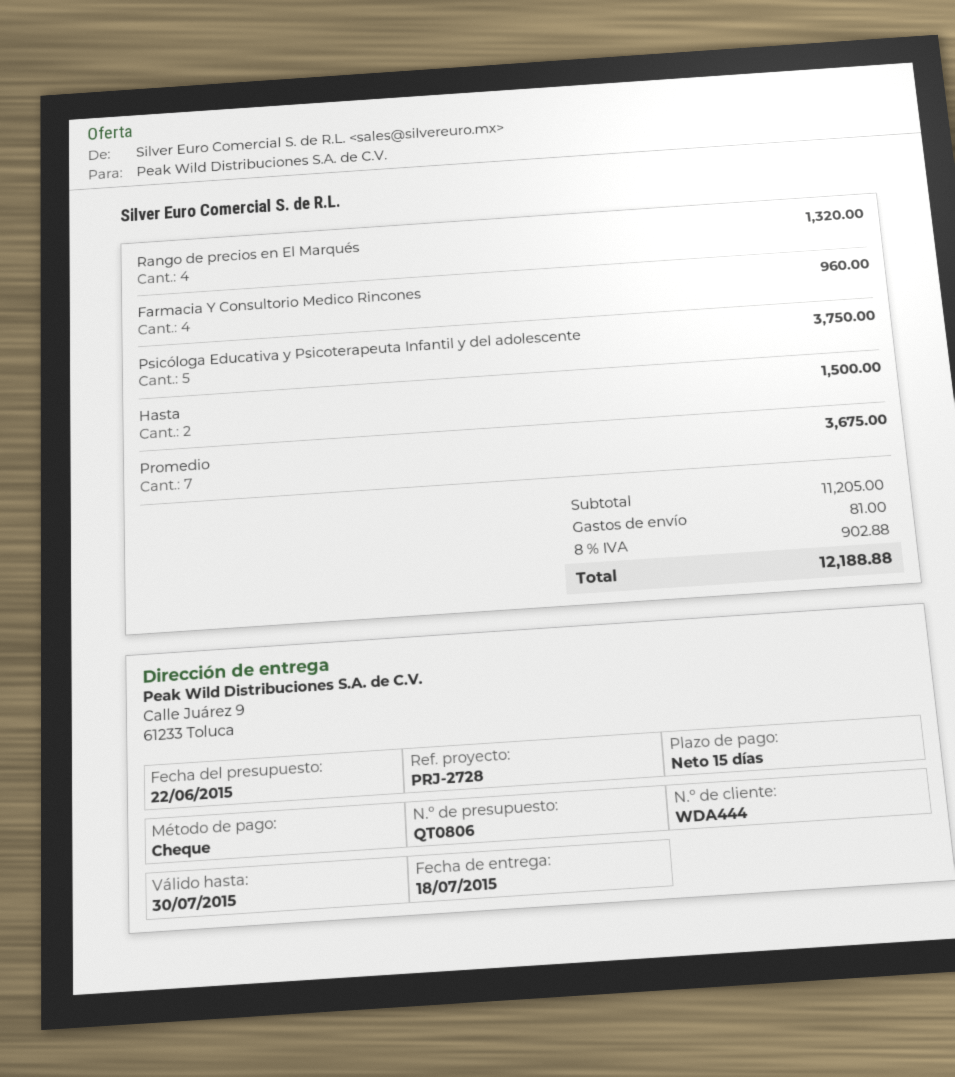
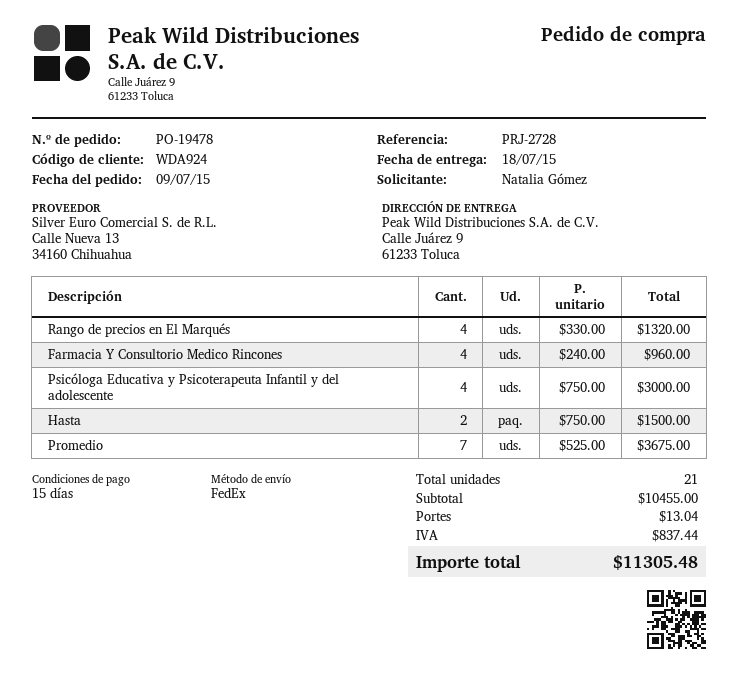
customer number: WDA444 -> WDA924
Psicóloga Educativa y Psicoterapeuta Infantil y del adolescente: 5 for 3750.00 -> 4 for 3000.00
subtotal: 11205.00 -> 10455.00
shipping: 81.00 -> 13.04
tax: 902.88 -> 837.44
total: 12188.88 -> 11305.48

